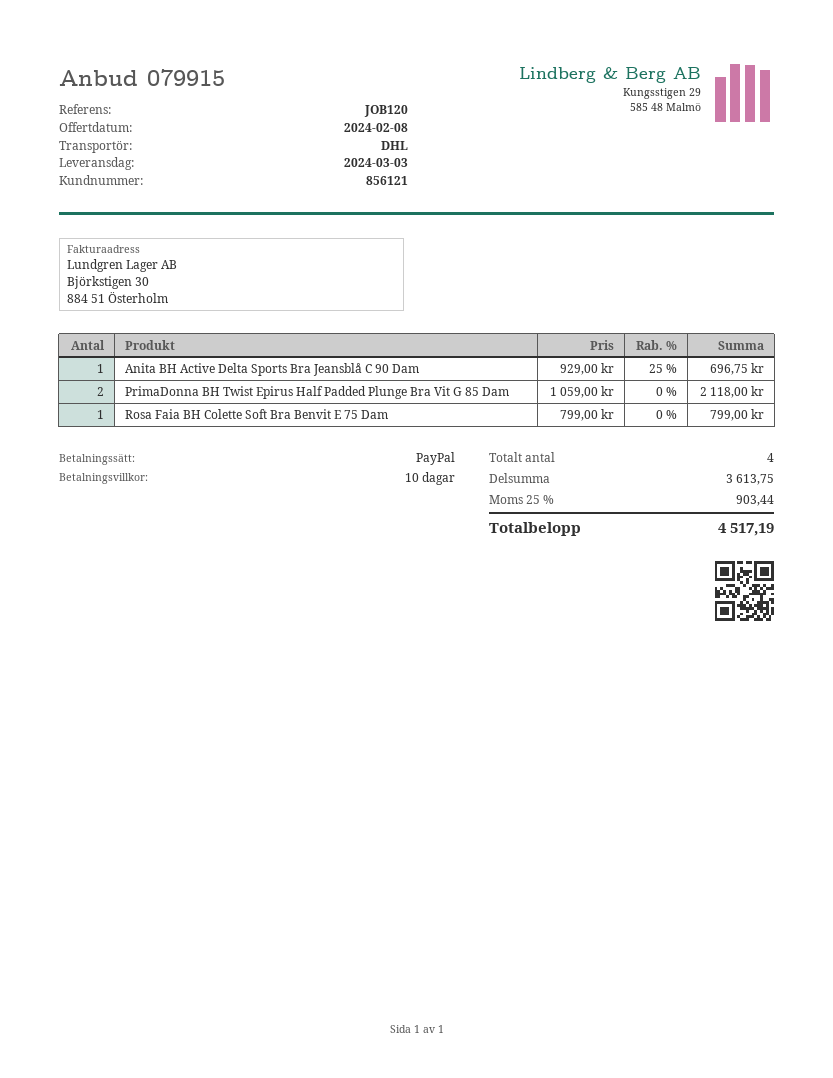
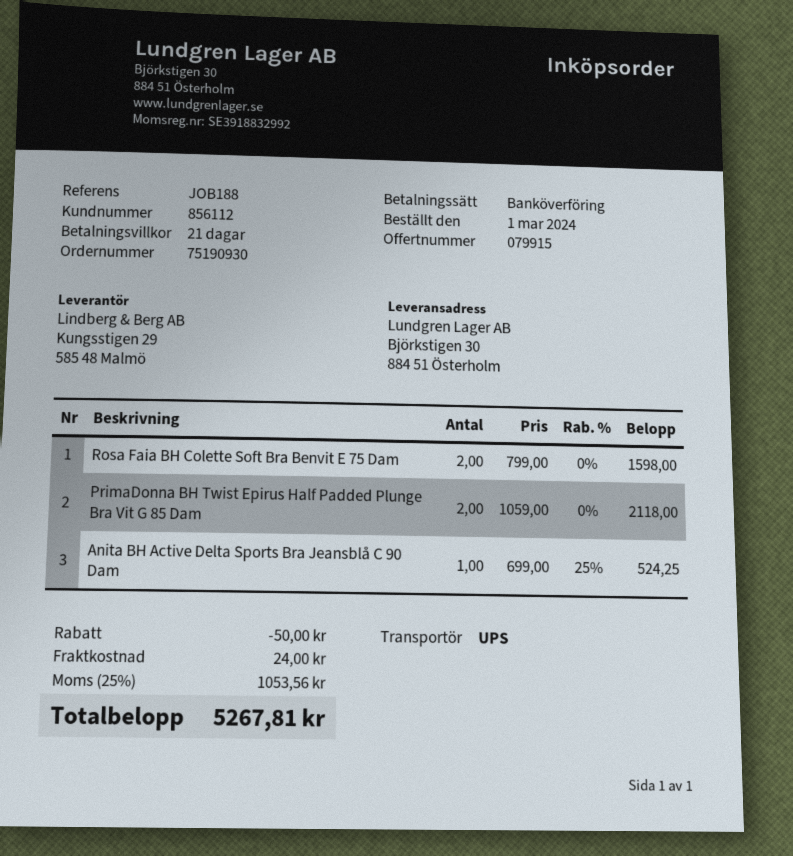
payment terms: 10 days -> 21 days
customer number: 856121 -> 856112
reference: JOB120 -> JOB188
payment method: PayPal -> bank transfer
shipping method: DHL -> UPS
Anita BH Active Delta Sports Bra Jeansblå C 90 Dam: 1 x 929.00 - 25% = 696.75 -> 1 x 699.00 - 25% = 524.25
Rosa Faia BH Colette Soft Bra Benvit E 75 Dam: 1 x 799.00 = 799.00 -> 2 x 799.00 = 1598.00
discount: none -> 50.00
shipping: none -> 24.00
tax: 25% = 903.44 -> 25% = 1053.56
total: 4517.19 -> 5267.81

